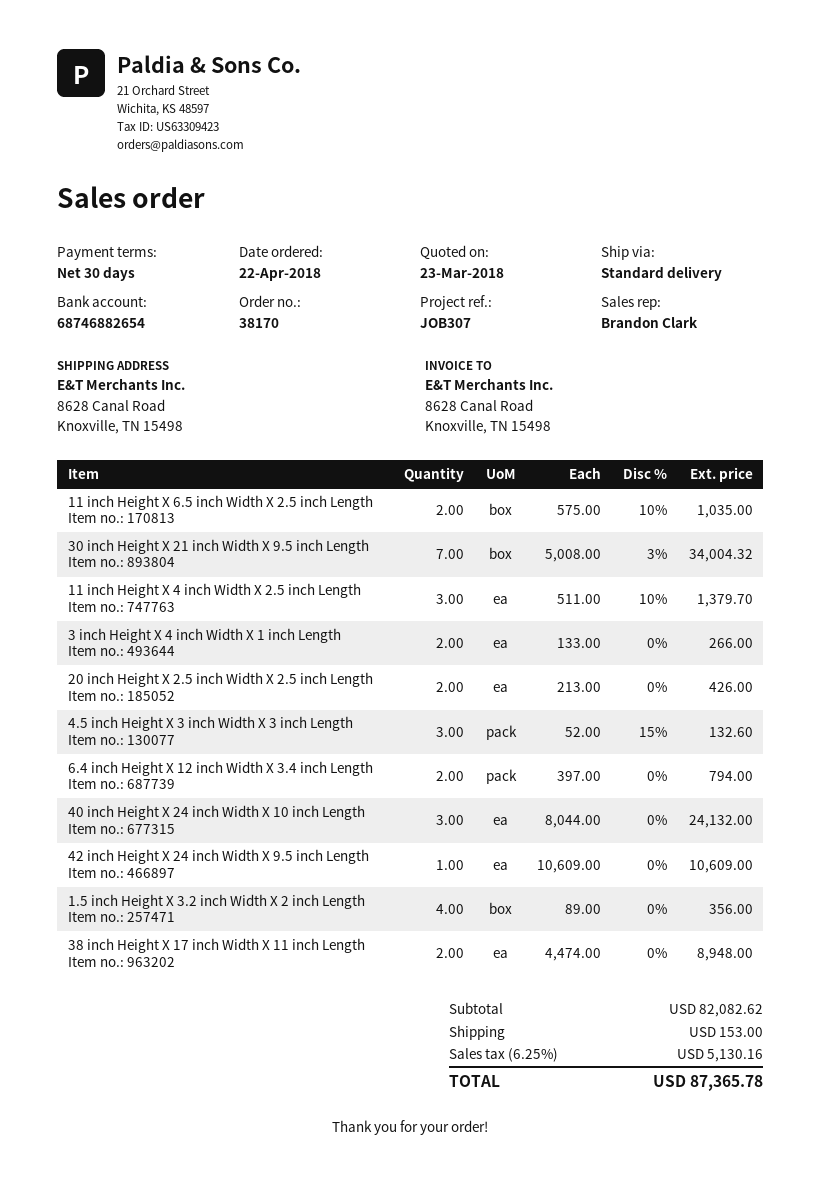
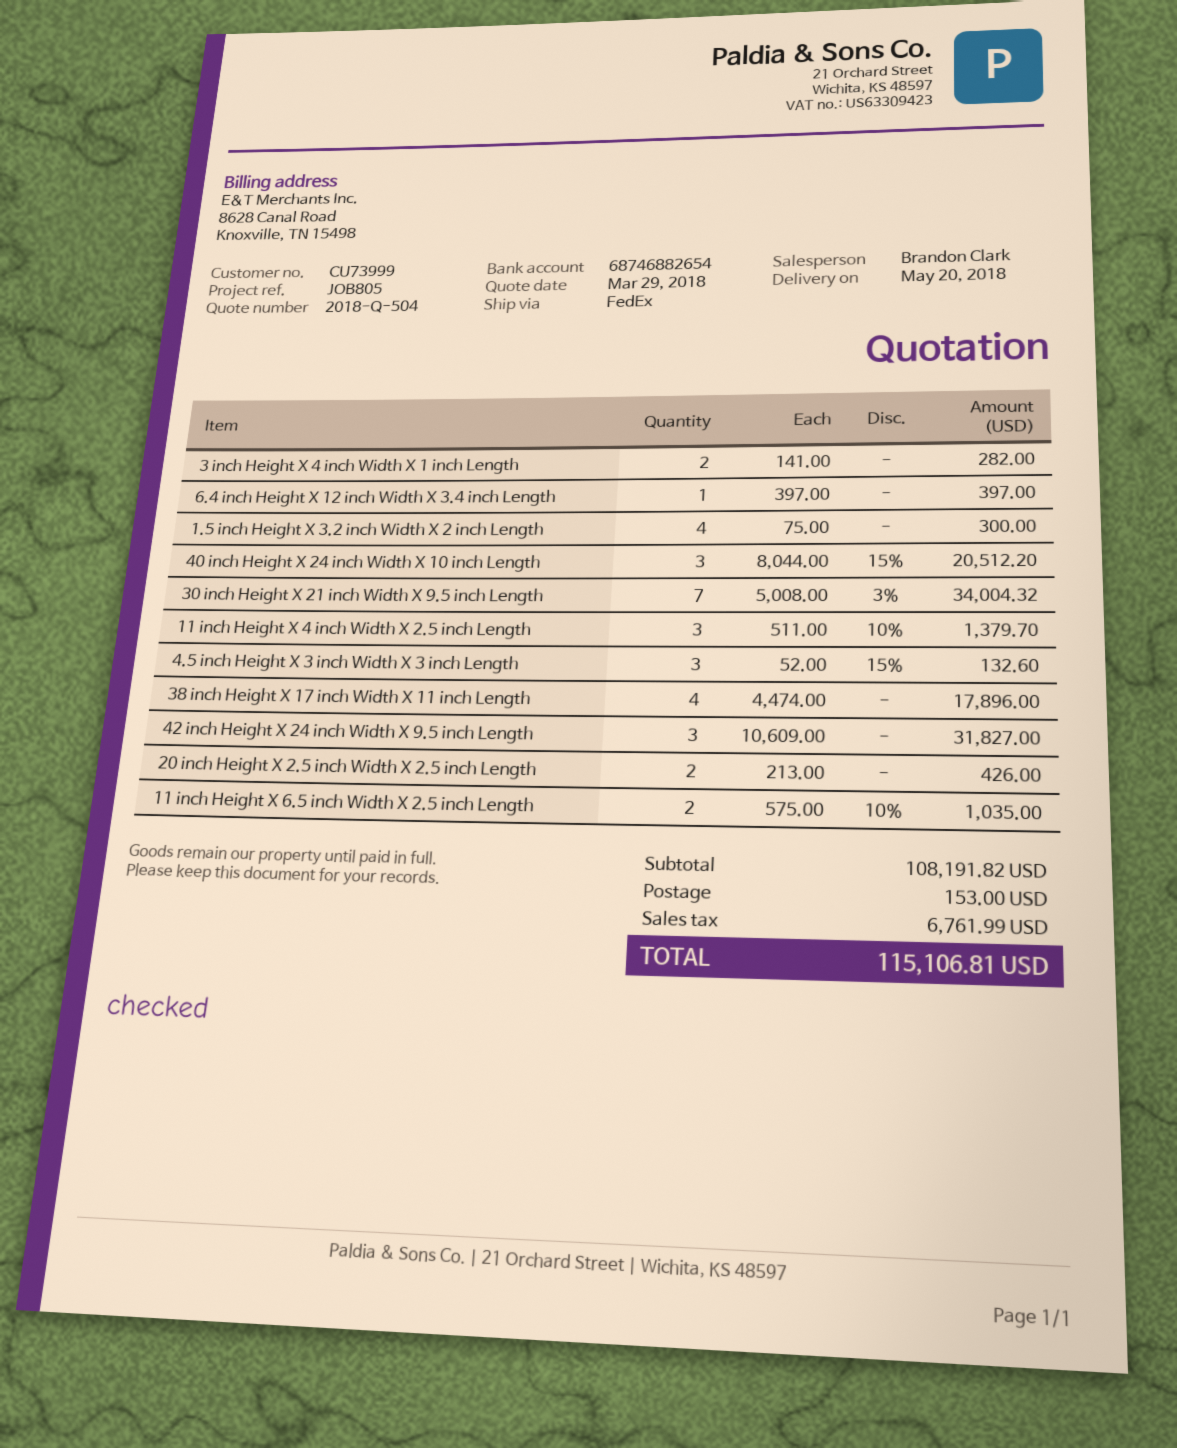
quote date: 2018-03-23 -> 2018-03-29
reference: JOB307 -> JOB805
shipping method: standard -> FedEx
3 inch Height X 4 inch Width X 1 inch Length: 2 x 133.00 = 266.00 -> 2 x 141.00 = 282.00
6.4 inch Height X 12 inch Width X 3.4 inch Length: 2 x 397.00 = 794.00 -> 1 x 397.00 = 397.00
40 inch Height X 24 inch Width X 10 inch Length: 3 x 8044.00 = 24132.00 -> 3 x 8044.00 - 15% = 20512.20
42 inch Height X 24 inch Width X 9.5 inch Length: 1 x 10609.00 = 10609.00 -> 3 x 10609.00 = 31827.00
1.5 inch Height X 3.2 inch Width X 2 inch Length: 4 x 89.00 = 356.00 -> 4 x 75.00 = 300.00
38 inch Height X 17 inch Width X 11 inch Length: 2 x 4474.00 = 8948.00 -> 4 x 4474.00 = 17896.00
subtotal: 82082.62 -> 108191.82
tax: 5130.16 -> 6761.99
total: 87365.78 -> 115106.81

